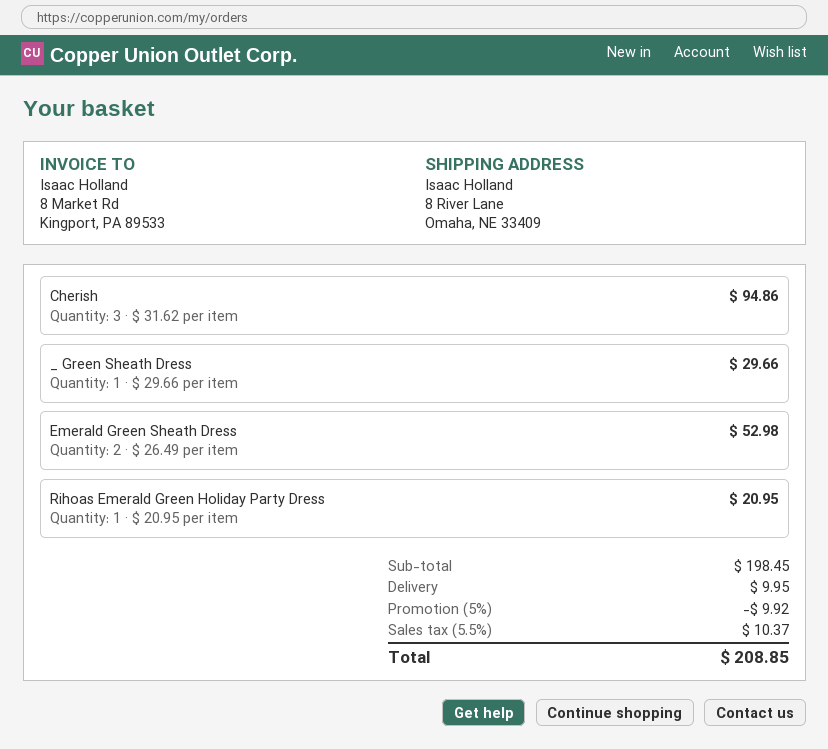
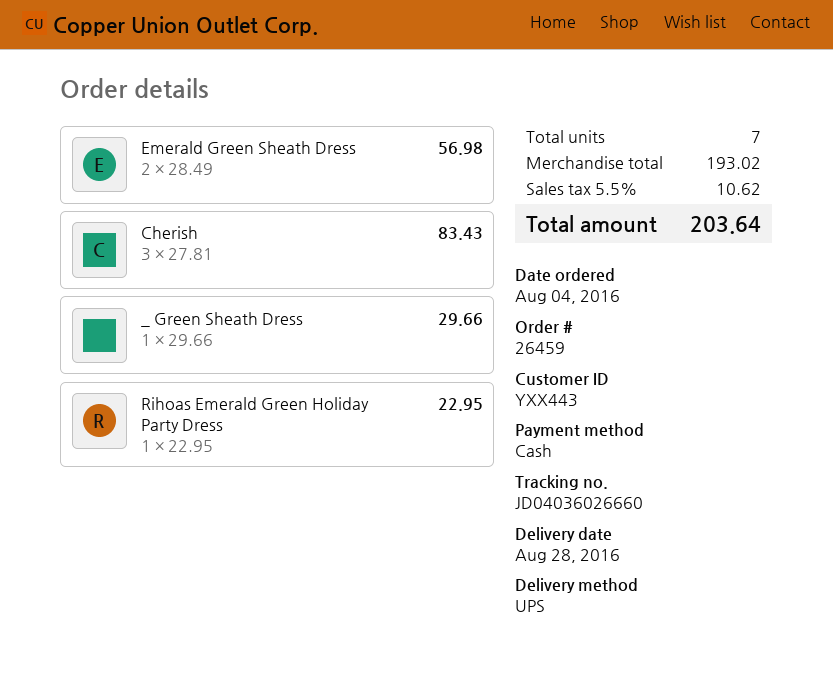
Cherish: 3 x 31.62 = 94.86 -> 3 x 27.81 = 83.43
Emerald Green Sheath Dress: 2 x 26.49 = 52.98 -> 2 x 28.49 = 56.98
Rihoas Emerald Green Holiday Party Dress: 1 x 20.95 = 20.95 -> 1 x 22.95 = 22.95
subtotal: 198.45 -> 193.02
discount: 5% = 9.92 -> none
shipping: 9.95 -> none
tax: 5.5% = 10.37 -> 5.5% = 10.62
total: 208.85 -> 203.64

